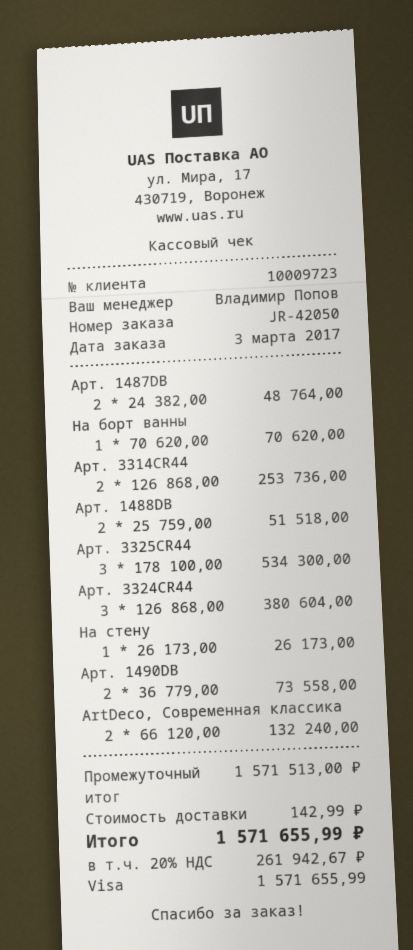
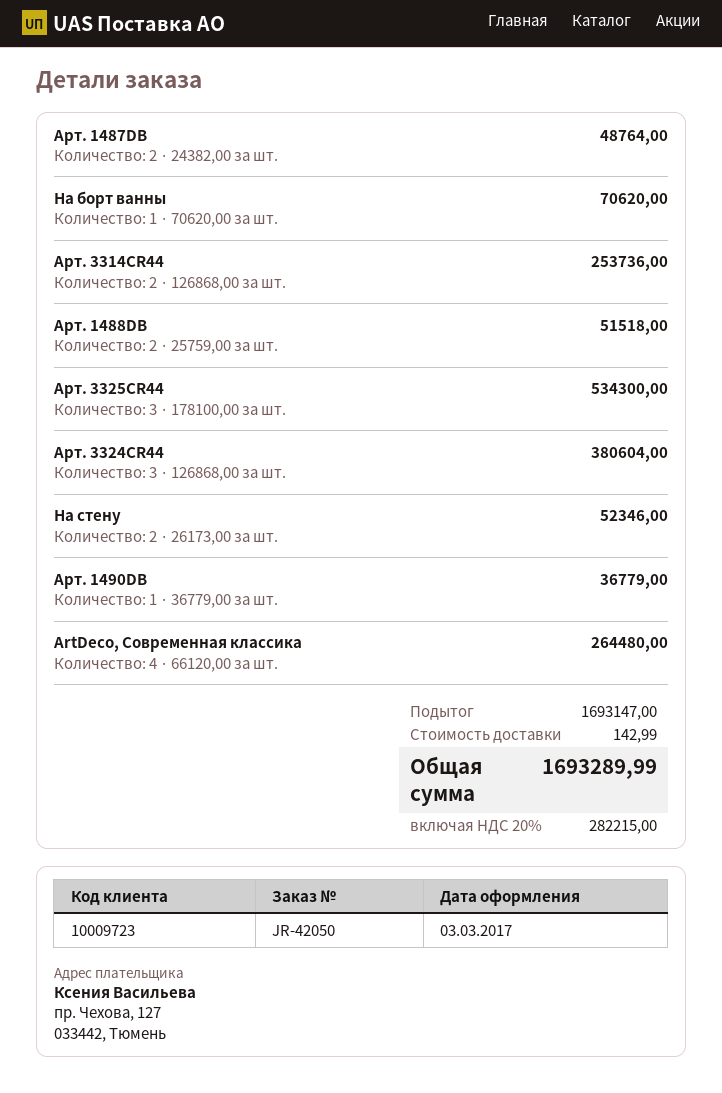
На стену: 1 x 26173.00 = 26173.00 -> 2 x 26173.00 = 52346.00
Арт. 1490DB: 2 x 36779.00 = 73558.00 -> 1 x 36779.00 = 36779.00
ArtDeco, Современная классика: 2 x 66120.00 = 132240.00 -> 4 x 66120.00 = 264480.00
subtotal: 1571513.00 -> 1693147.00
tax: 20% = 261942.67 -> 20% = 282215.00
total: 1571655.99 -> 1693289.99

